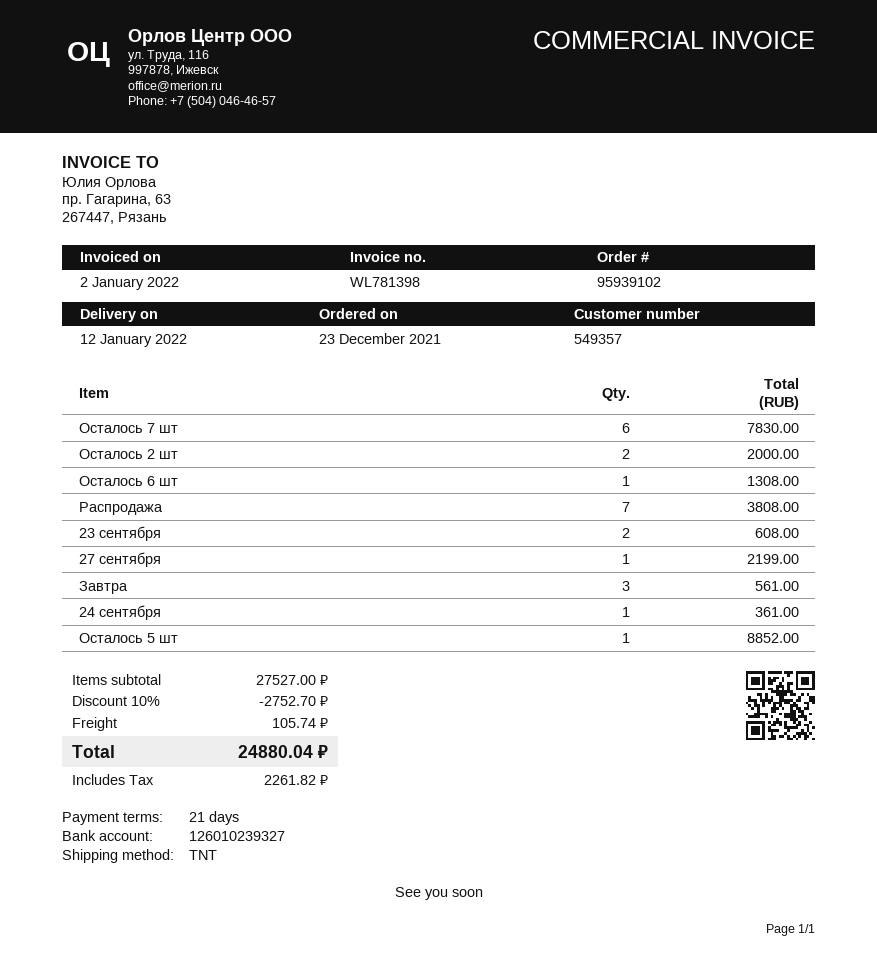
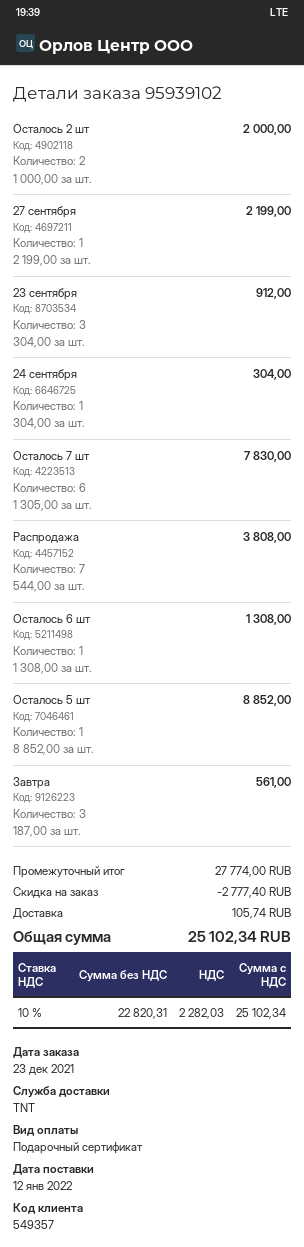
23 сентября: 2 for 608.00 -> 3 for 912.00
24 сентября: 1 for 361.00 -> 1 for 304.00
subtotal: 27527.00 -> 27774.00
discount: 2752.70 -> 2777.40
tax: 2261.82 -> 2282.03
total: 24880.04 -> 25102.34

